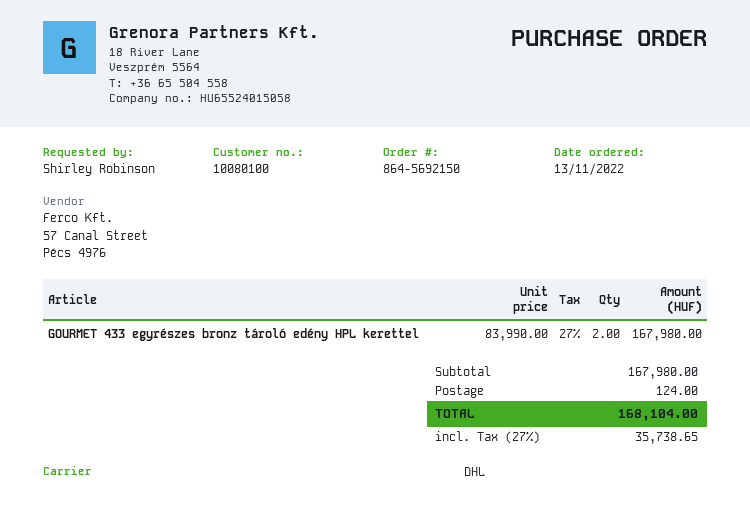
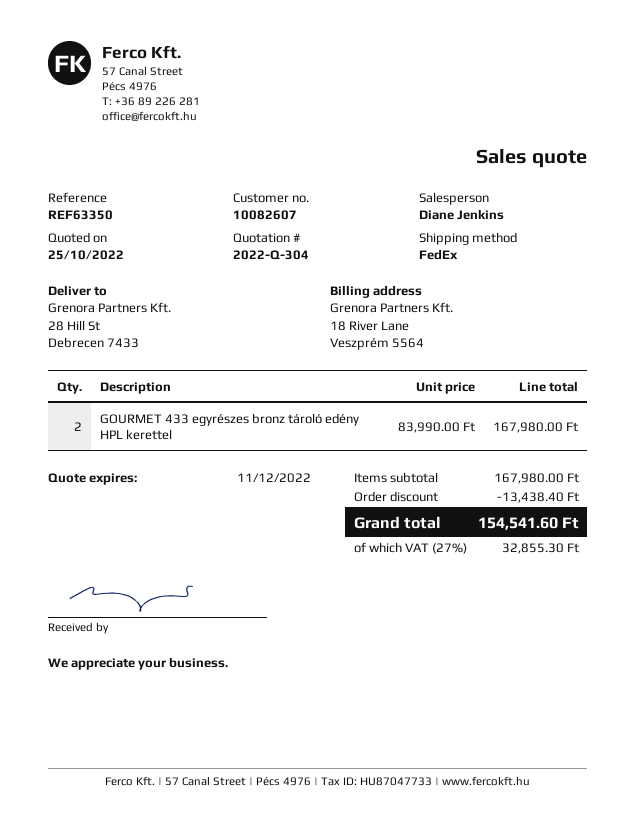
customer number: 10080100 -> 10082607
shipping method: DHL -> FedEx
discount: none -> 13438.40
shipping: 124.00 -> none
tax: 27% = 35738.65 -> 27% = 32855.30
total: 168104.00 -> 154541.60

